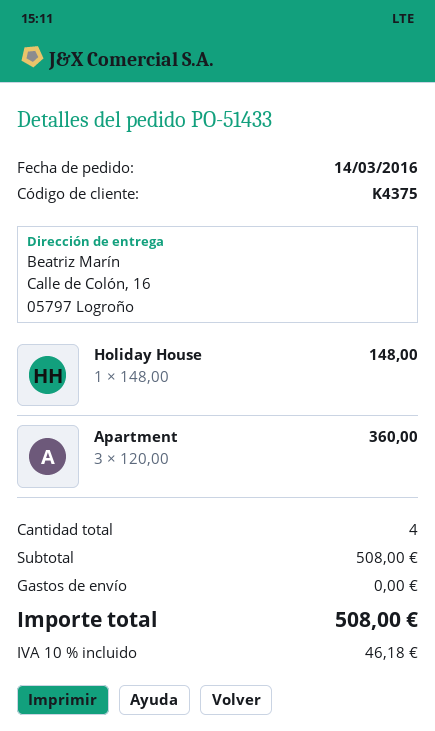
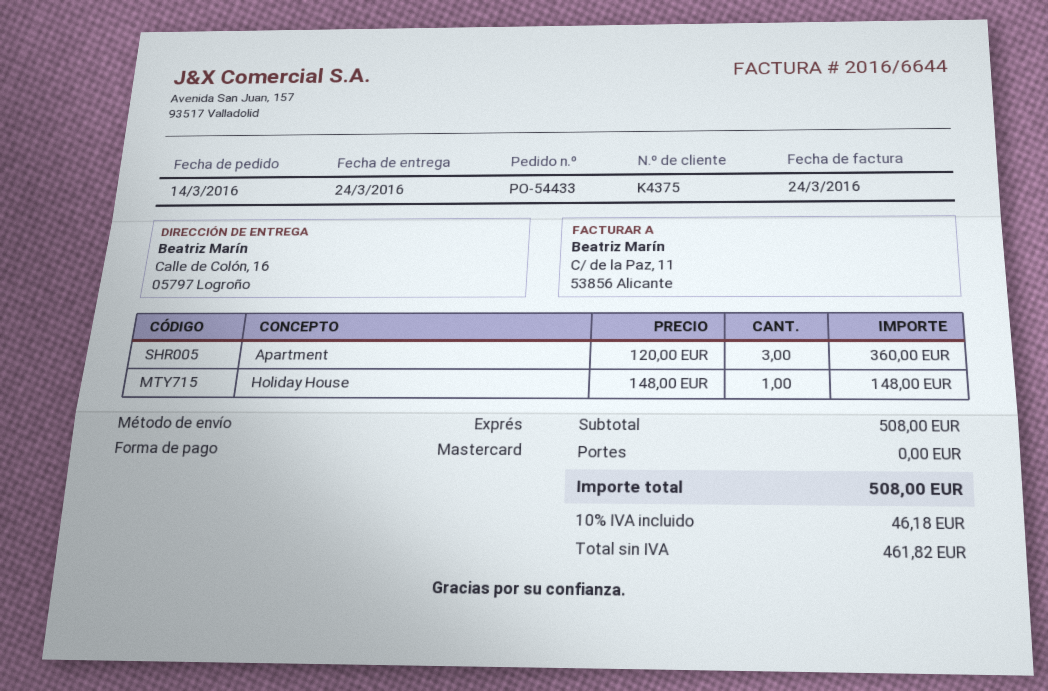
order number: PO-51433 -> PO-54433

